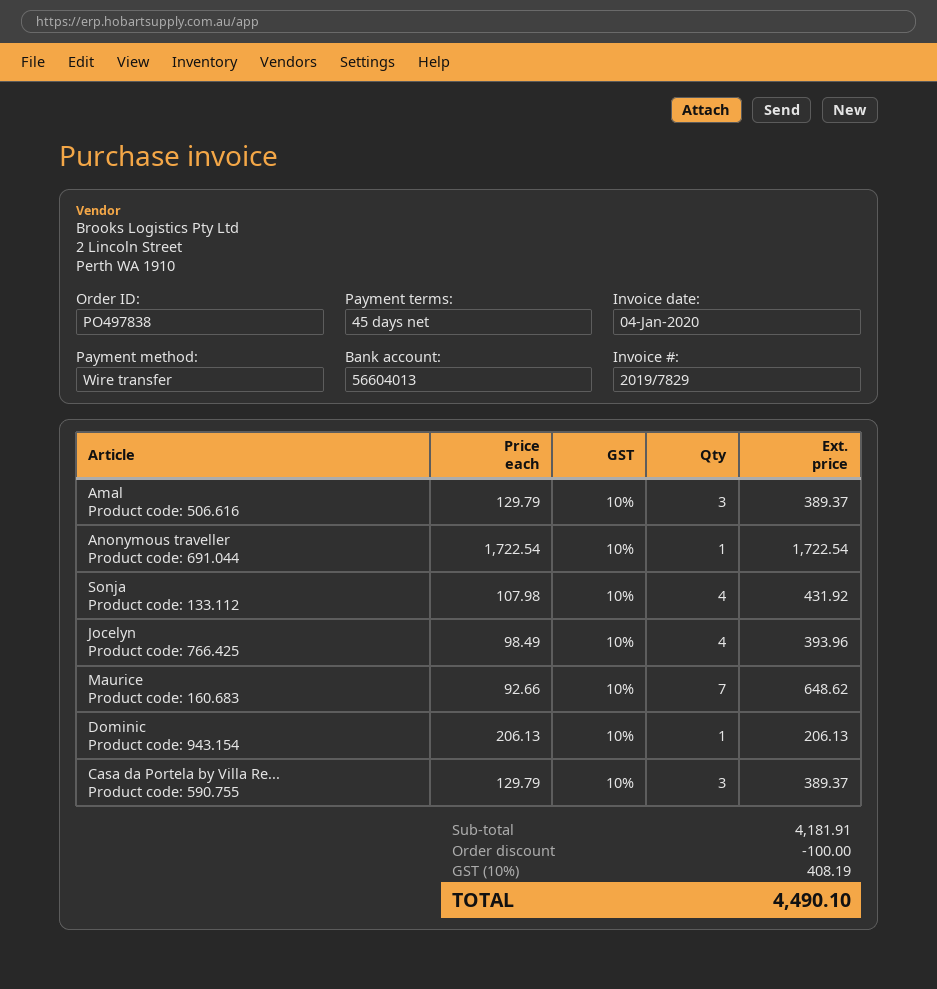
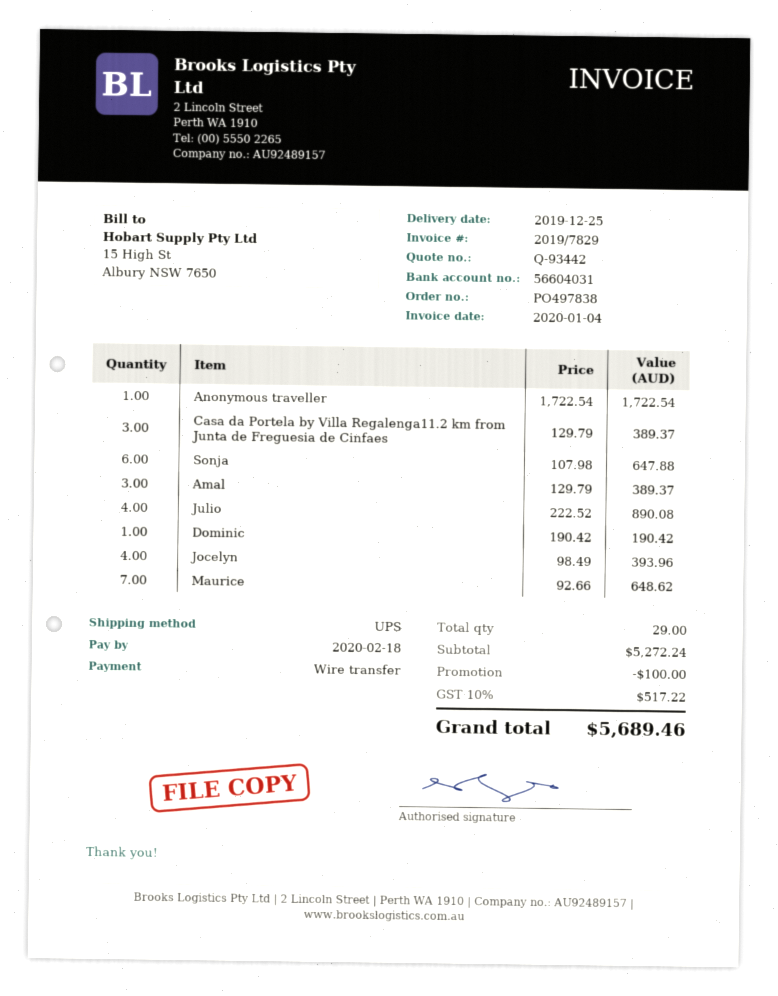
bank account: 56604013 -> 56604031
Sonja: 4 x 107.98 = 431.92 -> 6 x 107.98 = 647.88
Dominic: 1 x 206.13 = 206.13 -> 1 x 190.42 = 190.42
Julio: none -> 4 x 222.52 = 890.08
subtotal: 4181.91 -> 5272.24
tax: 10% = 408.19 -> 10% = 517.22
total: 4490.10 -> 5689.46

